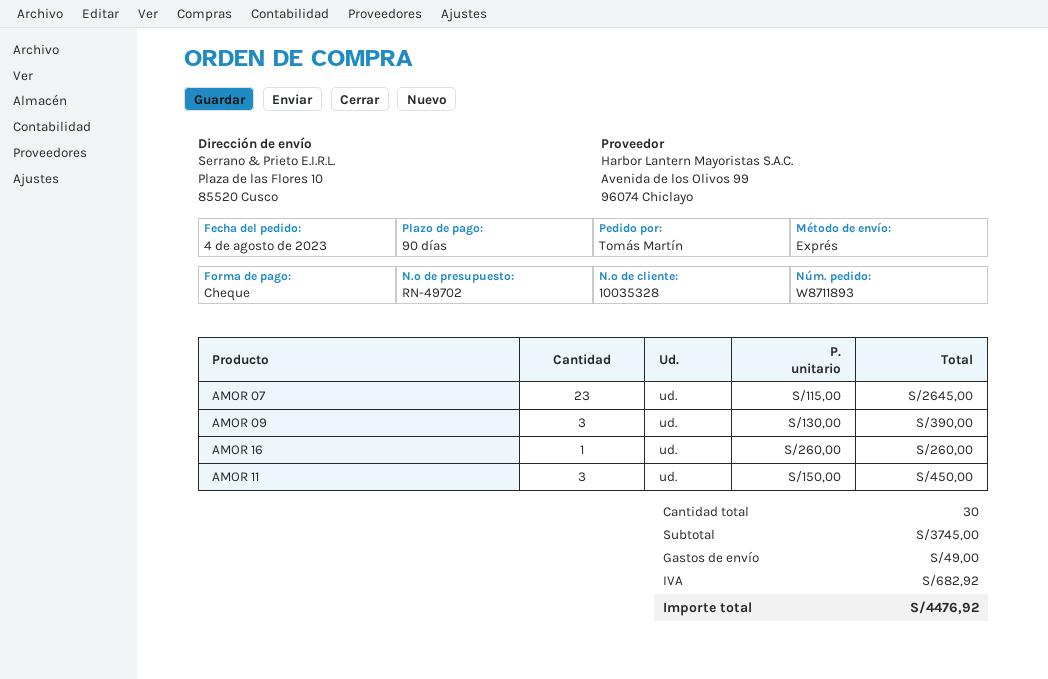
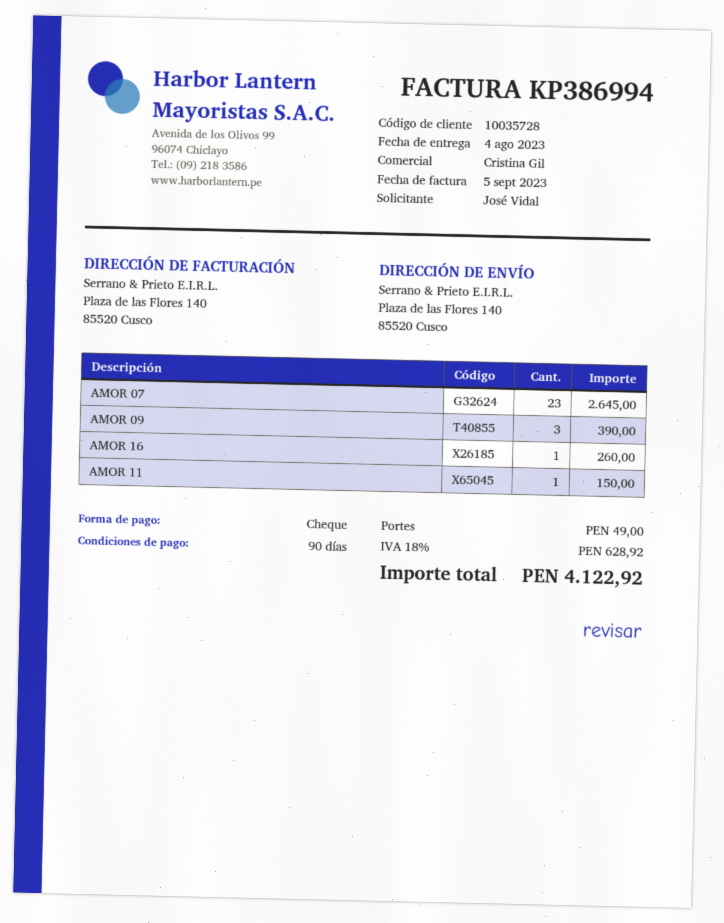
customer number: 10035328 -> 10035728
ordered by: Tomás Martín -> José Vidal
ship to: Plaza de las Flores 10, 85520 Cusco -> Plaza de las Flores 140, 85520 Cusco
AMOR 11: 3 for 450.00 -> 1 for 150.00
tax: 682.92 -> 628.92
total: 4476.92 -> 4122.92

